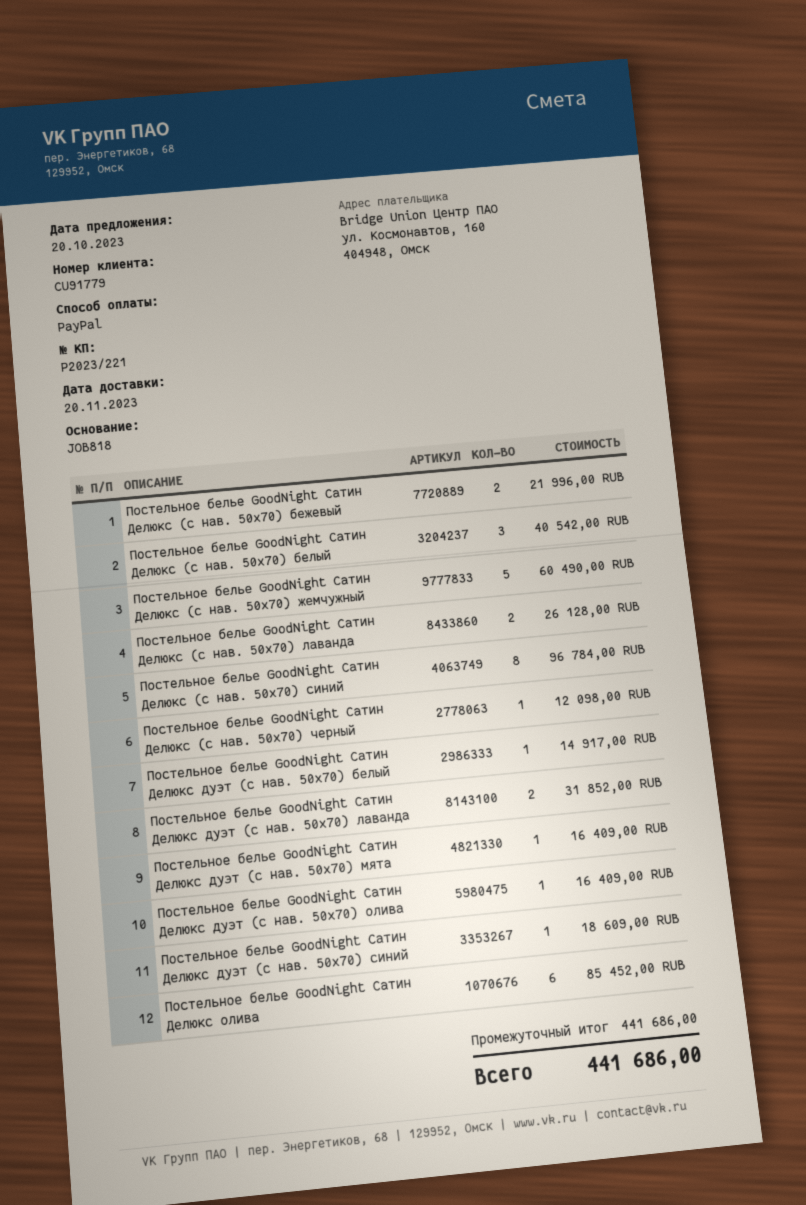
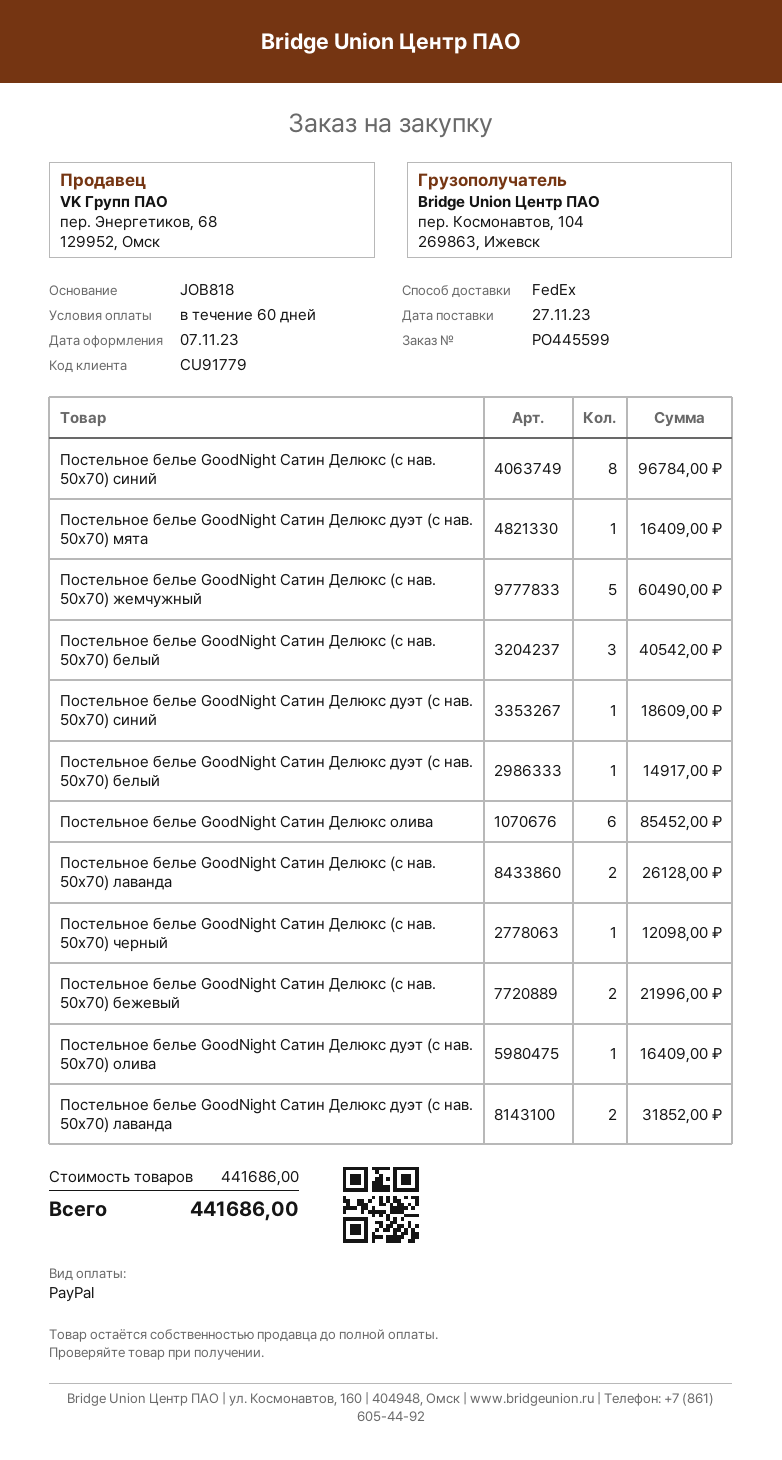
delivery date: 2023-11-20 -> 2023-11-27

